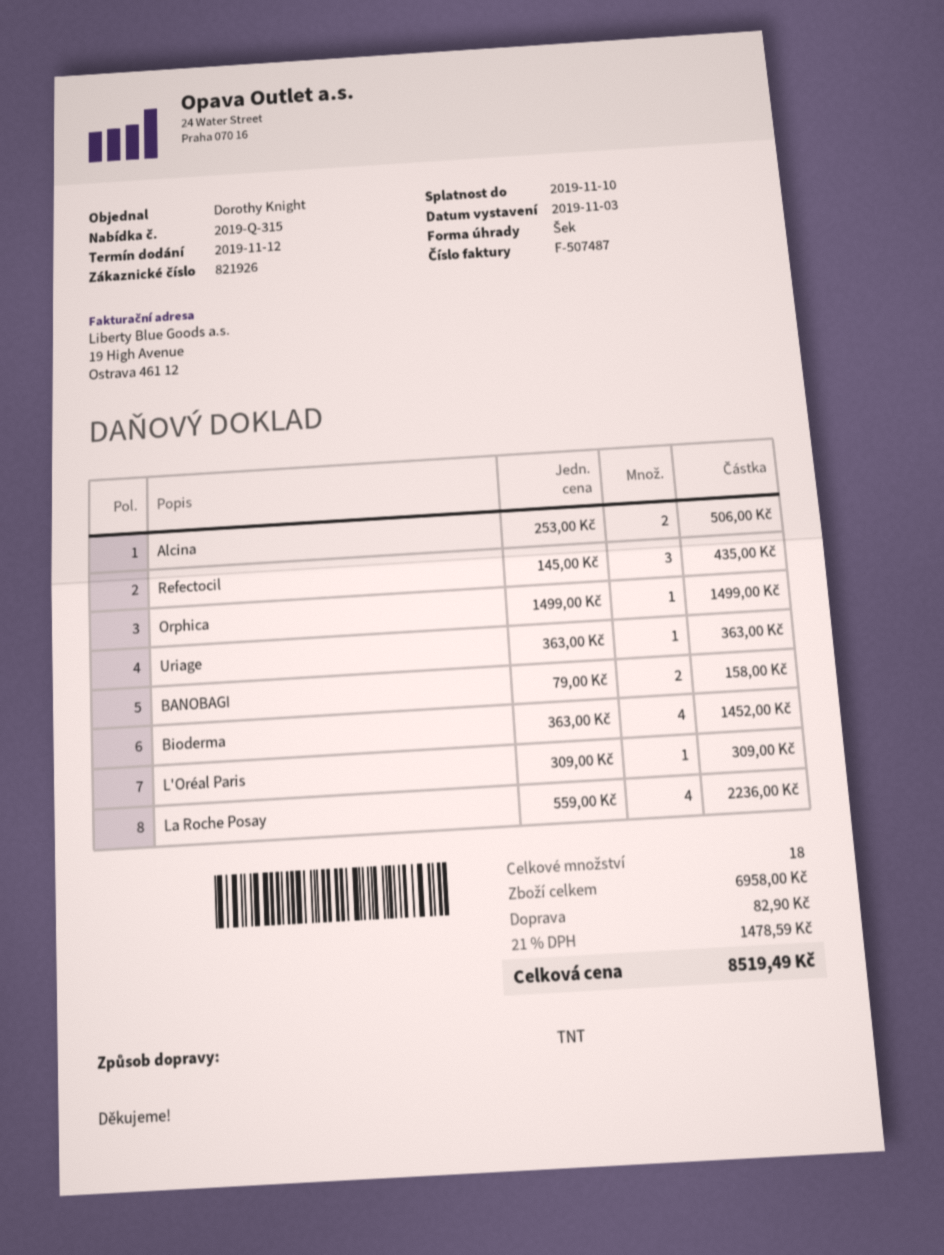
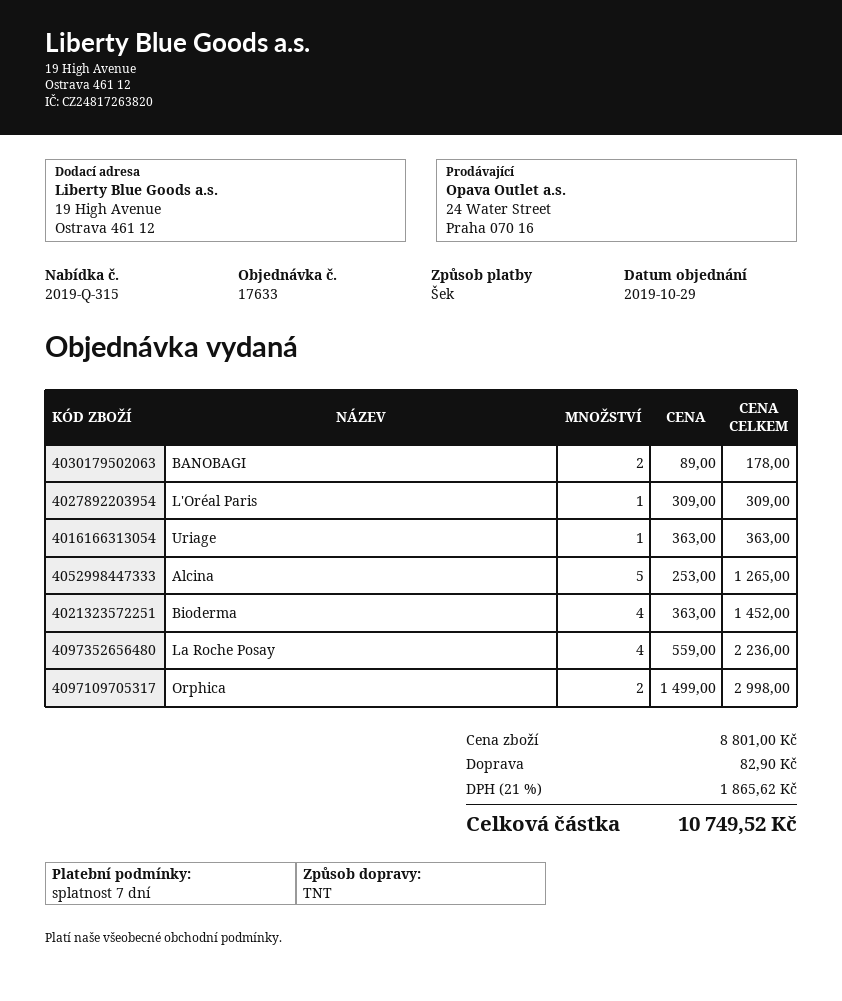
Alcina: 2 x 253.00 = 506.00 -> 5 x 253.00 = 1265.00
Refectocil: 3 x 145.00 = 435.00 -> none
Orphica: 1 x 1499.00 = 1499.00 -> 2 x 1499.00 = 2998.00
BANOBAGI: 2 x 79.00 = 158.00 -> 2 x 89.00 = 178.00
subtotal: 6958.00 -> 8801.00
tax: 21% = 1478.59 -> 21% = 1865.62
total: 8519.49 -> 10749.52

